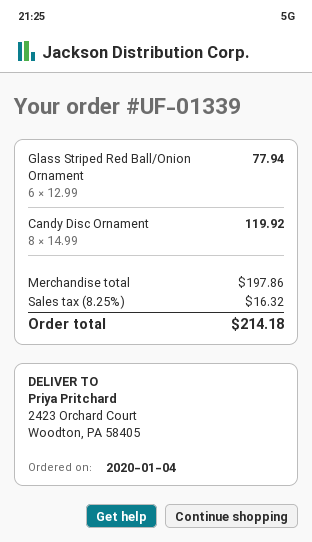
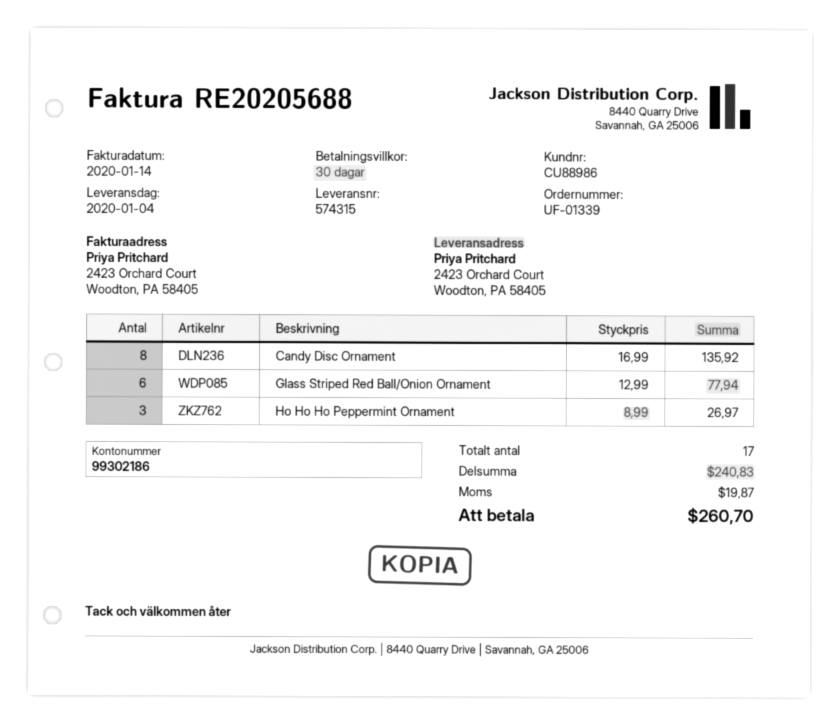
Candy Disc Ornament: 8 x 14.99 = 119.92 -> 8 x 16.99 = 135.92
Ho Ho Ho Peppermint Ornament: none -> 3 x 8.99 = 26.97
subtotal: 197.86 -> 240.83
tax: 16.32 -> 19.87
total: 214.18 -> 260.70

